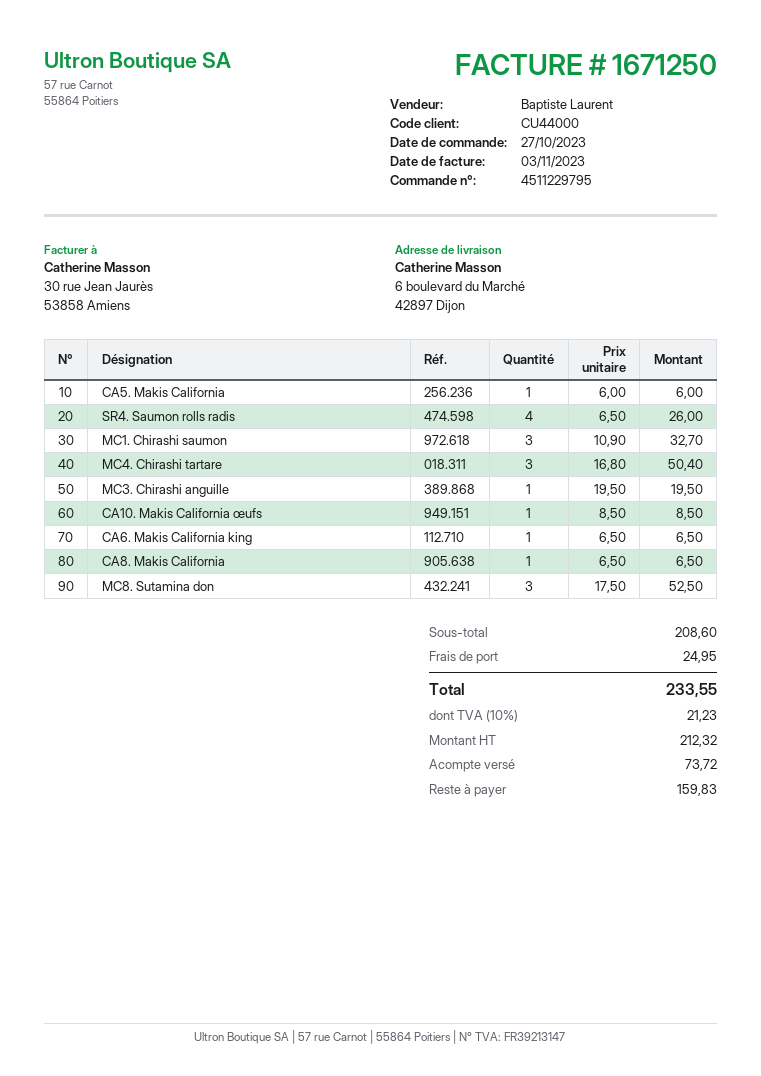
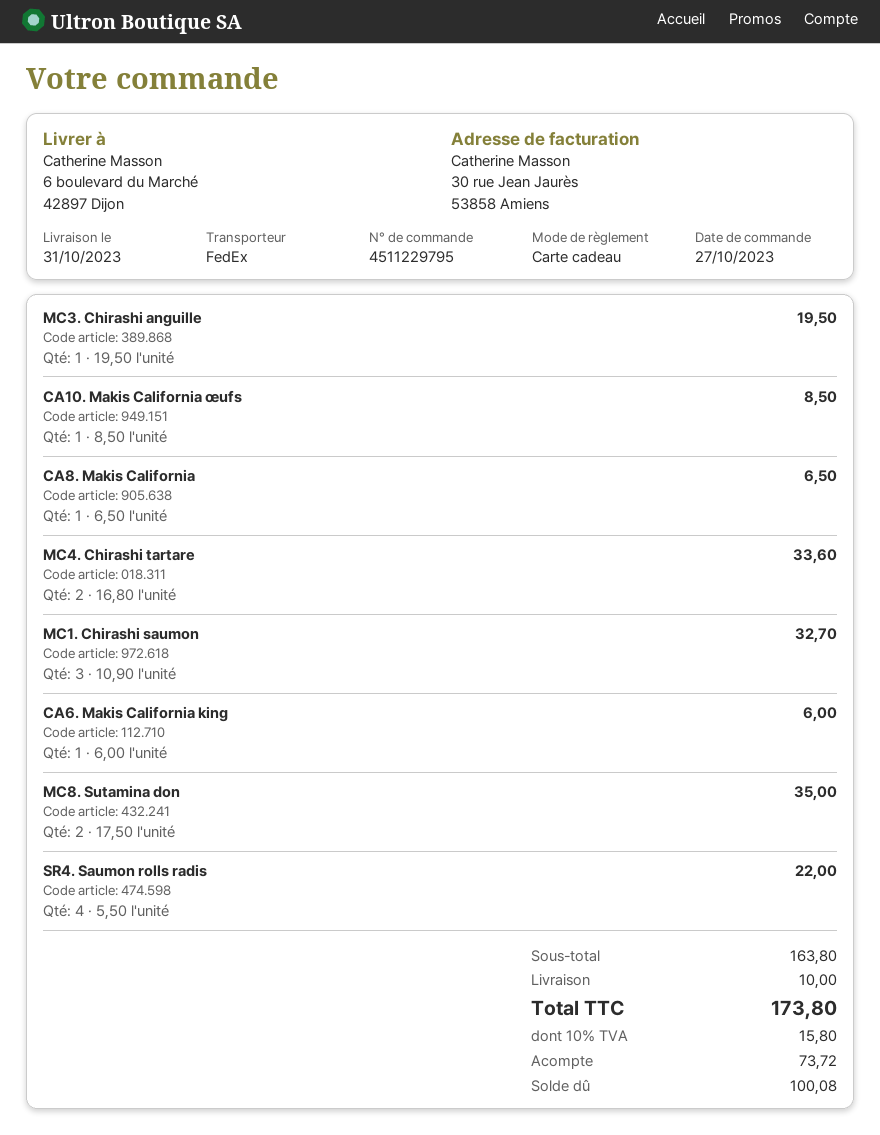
CA5. Makis California: 1 x 6.00 = 6.00 -> none
SR4. Saumon rolls radis: 4 x 6.50 = 26.00 -> 4 x 5.50 = 22.00
MC4. Chirashi tartare: 3 x 16.80 = 50.40 -> 2 x 16.80 = 33.60
CA6. Makis California king: 1 x 6.50 = 6.50 -> 1 x 6.00 = 6.00
MC8. Sutamina don: 3 x 17.50 = 52.50 -> 2 x 17.50 = 35.00
subtotal: 208.60 -> 163.80
shipping: 24.95 -> 10.00
tax: 10% = 21.23 -> 10% = 15.80
total: 233.55 -> 173.80
balance: 159.83 -> 100.08

